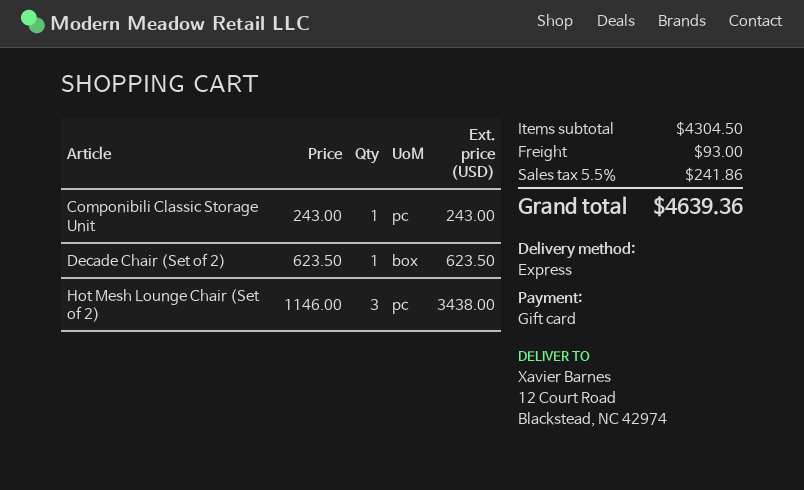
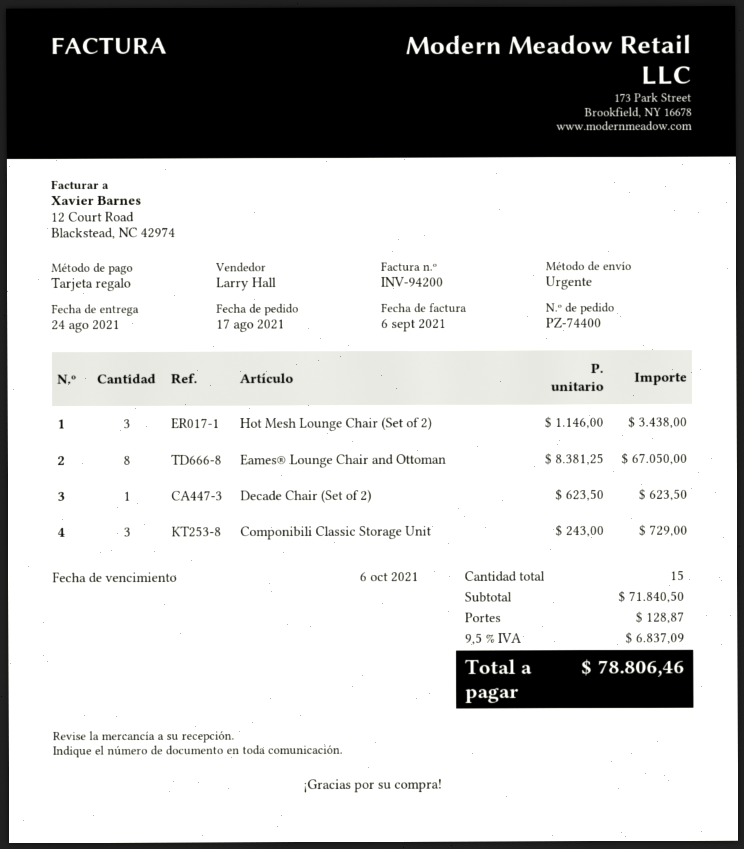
Componibili Classic Storage Unit: 1 x 243.00 = 243.00 -> 3 x 243.00 = 729.00
Eames® Lounge Chair and Ottoman: none -> 8 x 8381.25 = 67050.00
subtotal: 4304.50 -> 71840.50
shipping: 93.00 -> 128.87
tax: 5.5% = 241.86 -> 9.5% = 6837.09
total: 4639.36 -> 78806.46

